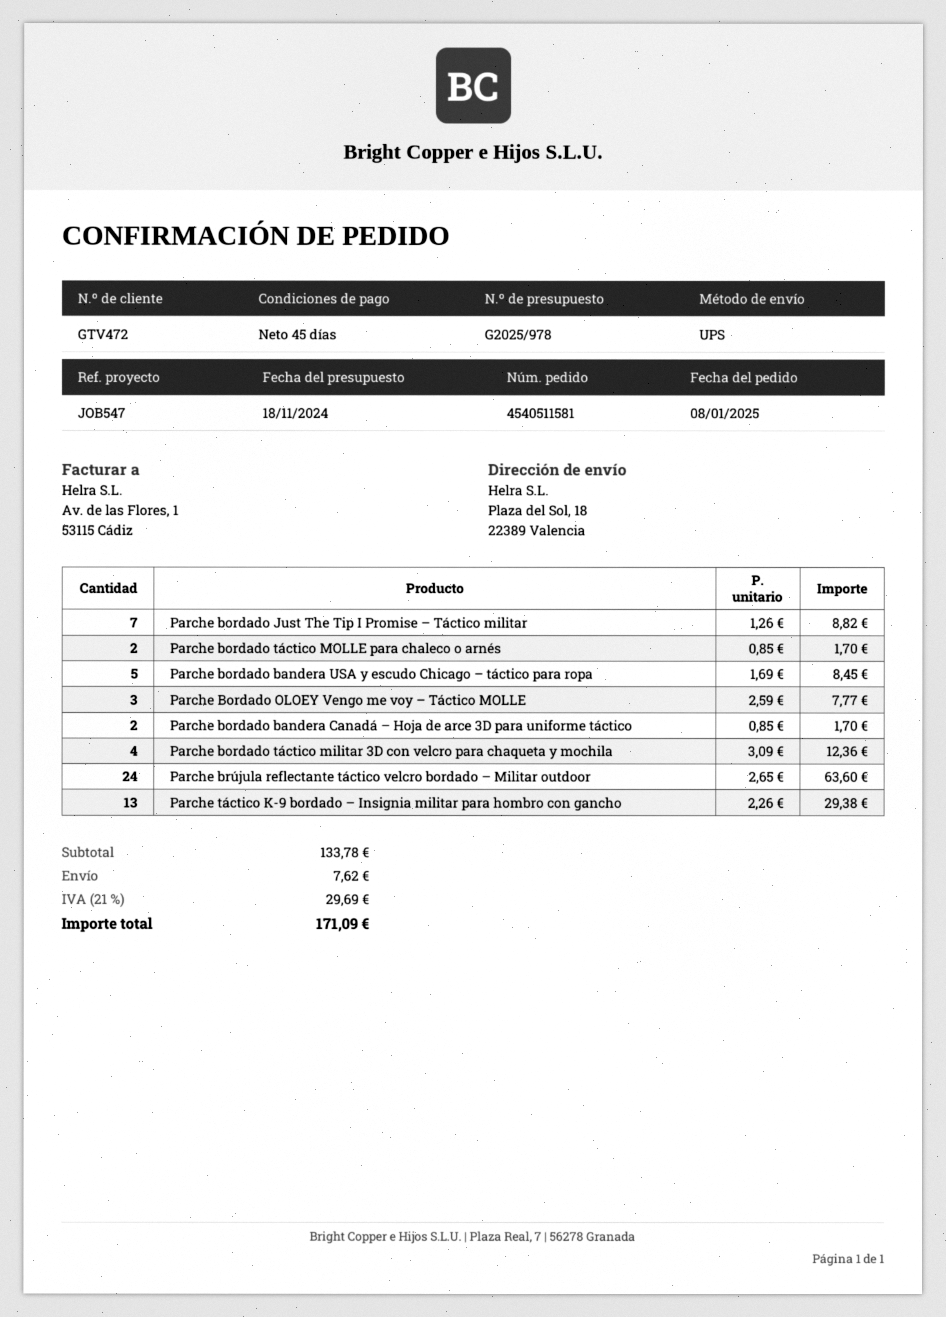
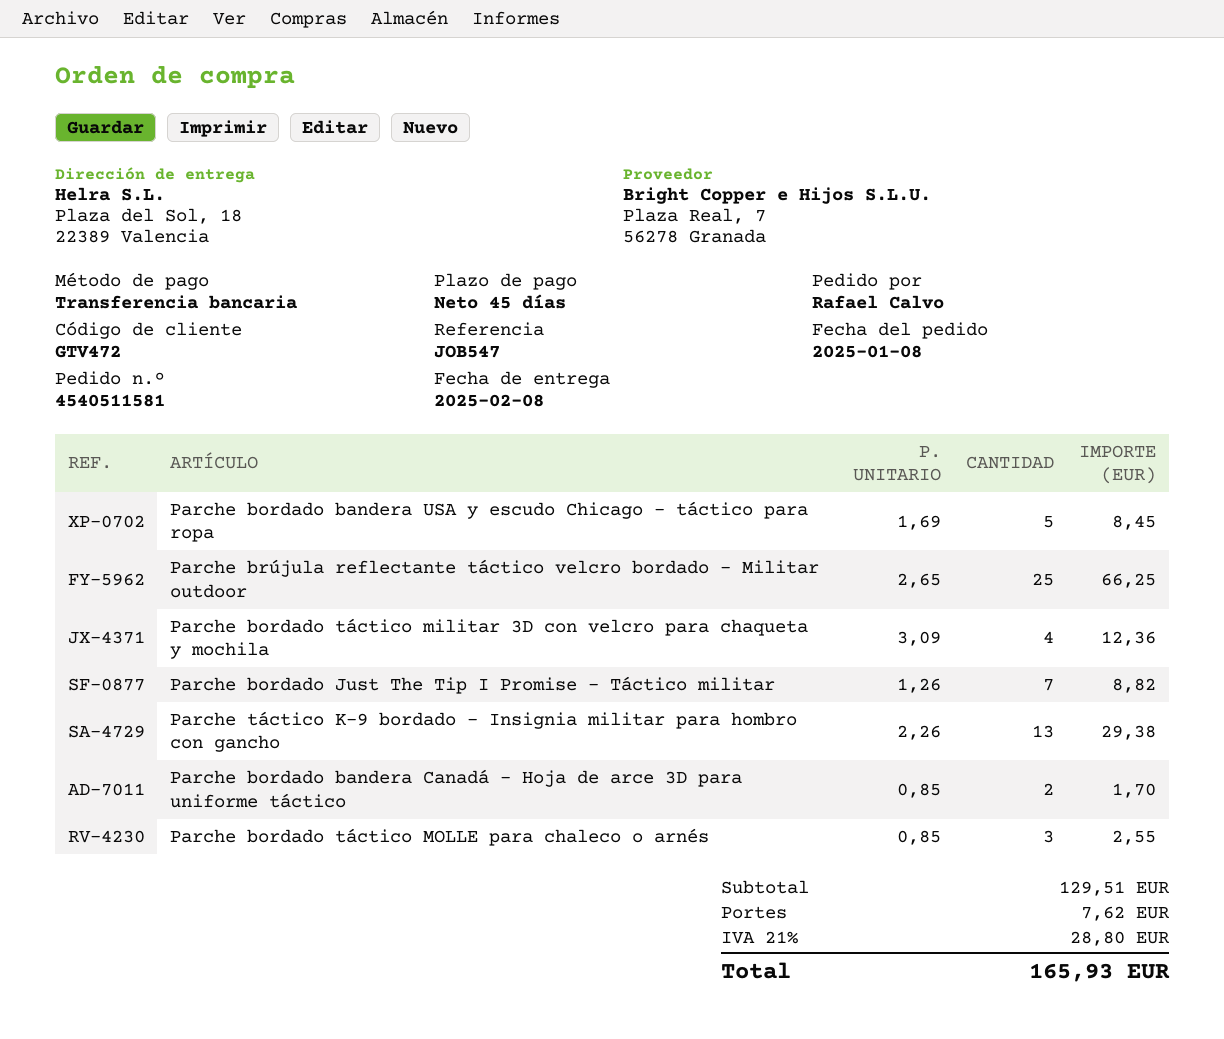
Parche bordado táctico MOLLE para chaleco o arnés: 2 x 0.85 = 1.70 -> 3 x 0.85 = 2.55
Parche Bordado OLOEY Vengo me voy – Táctico MOLLE: 3 x 2.59 = 7.77 -> none
Parche brújula reflectante táctico velcro bordado – Militar outdoor: 24 x 2.65 = 63.60 -> 25 x 2.65 = 66.25
subtotal: 133.78 -> 129.51
tax: 21% = 29.69 -> 21% = 28.80
total: 171.09 -> 165.93

